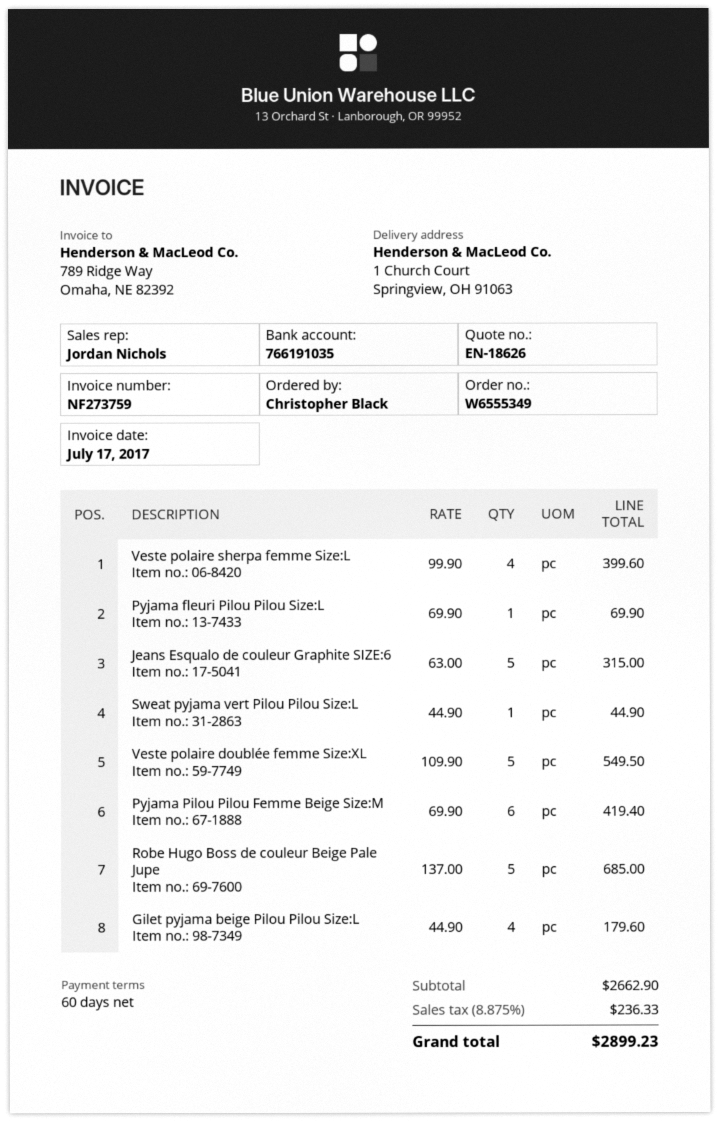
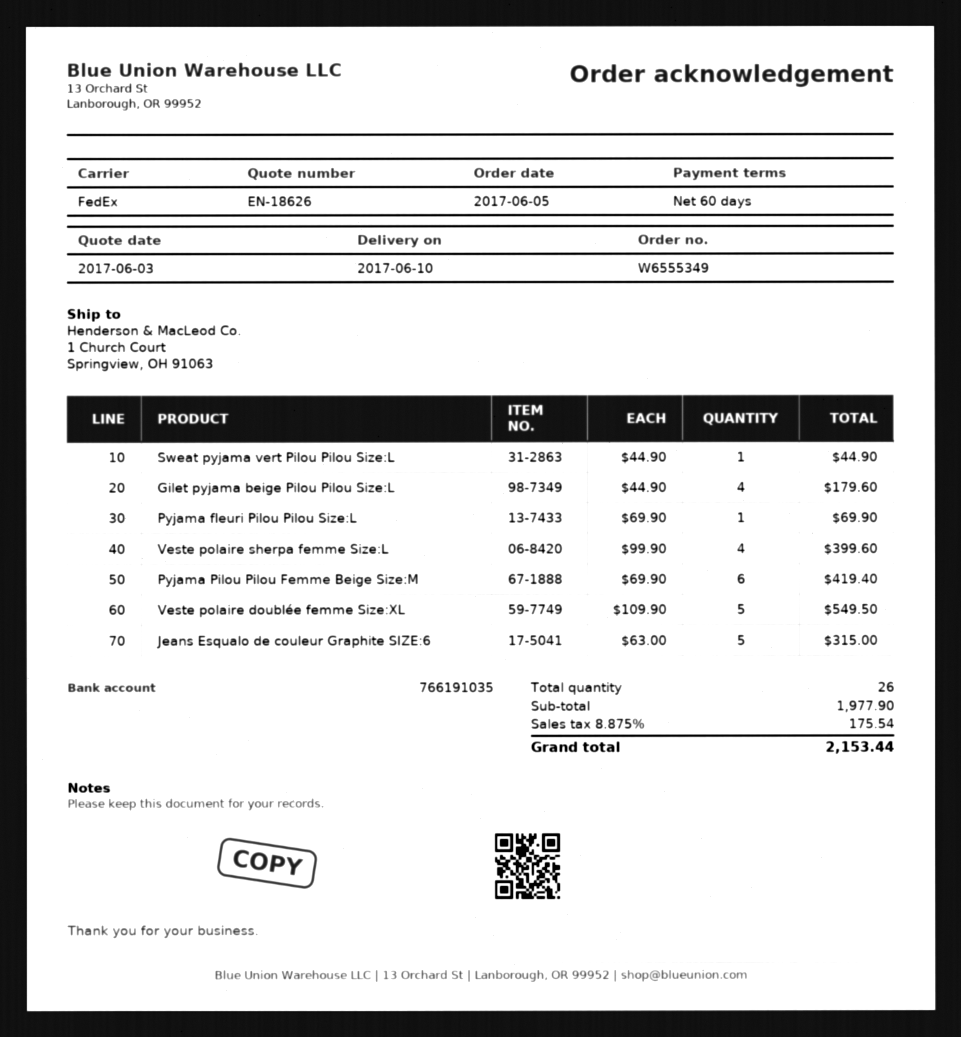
Robe Hugo Boss de couleur Beige Pale Jupe: 5 x 137.00 = 685.00 -> none
subtotal: 2662.90 -> 1977.90
tax: 8.875% = 236.33 -> 8.875% = 175.54
total: 2899.23 -> 2153.44

